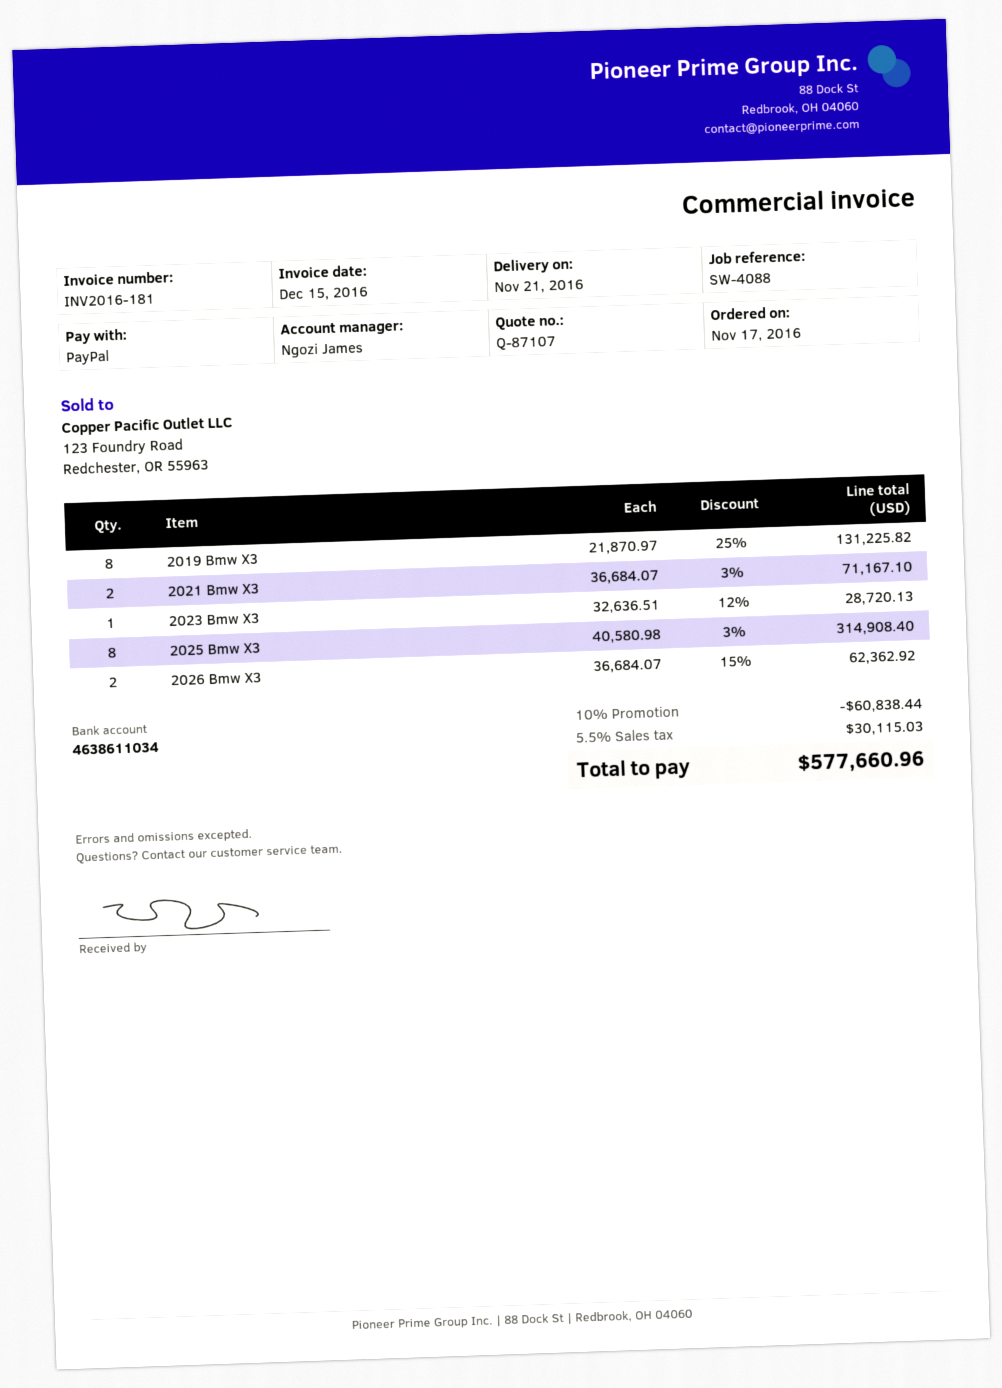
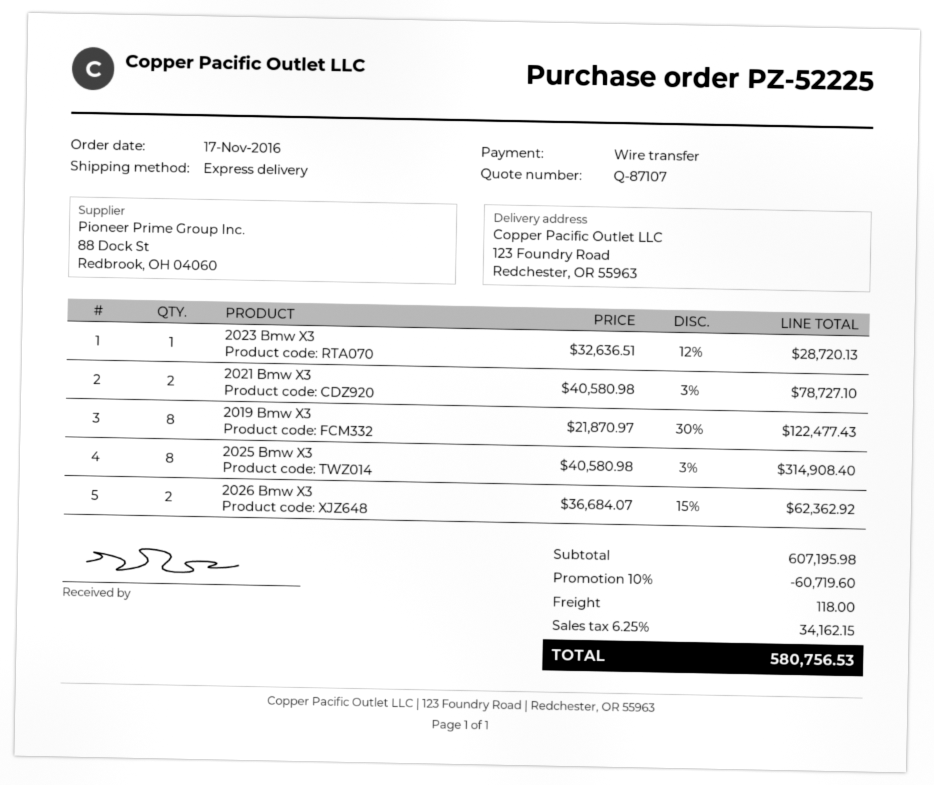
payment method: PayPal -> bank transfer
2019 Bmw X3: 8 x 21870.97 - 25% = 131225.82 -> 8 x 21870.97 - 30% = 122477.43
2021 Bmw X3: 2 x 36684.07 - 3% = 71167.10 -> 2 x 40580.98 - 3% = 78727.10
discount: 10% = 60838.44 -> 10% = 60719.60
shipping: none -> 118.00
tax: 5.5% = 30115.03 -> 6.25% = 34162.15
total: 577660.96 -> 580756.53

